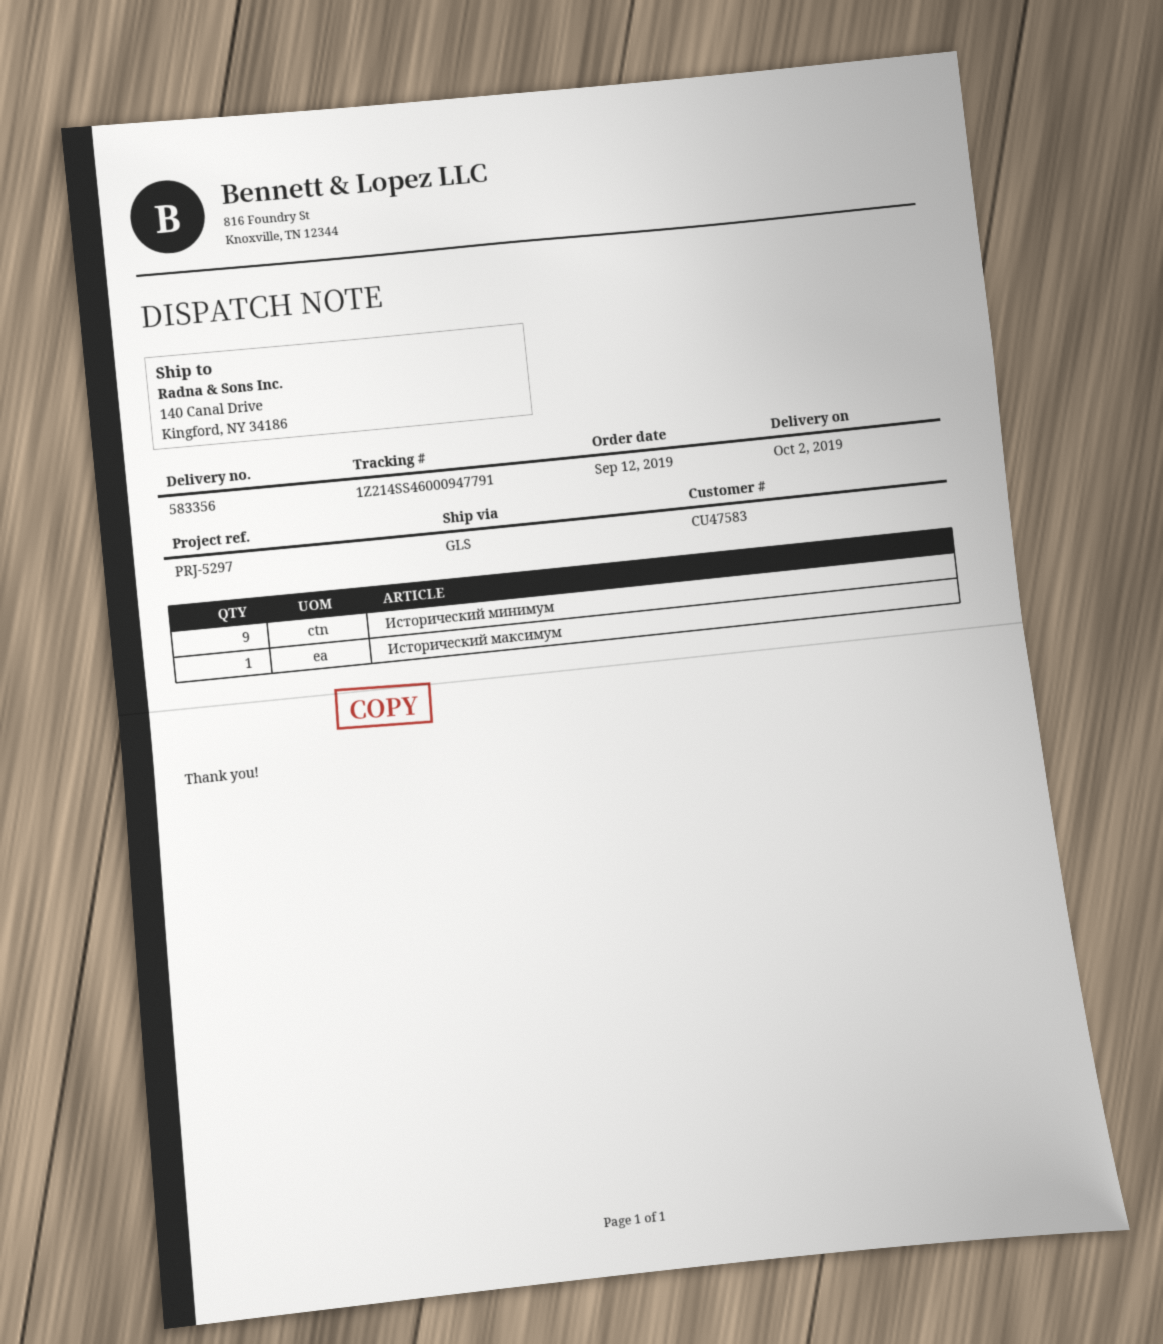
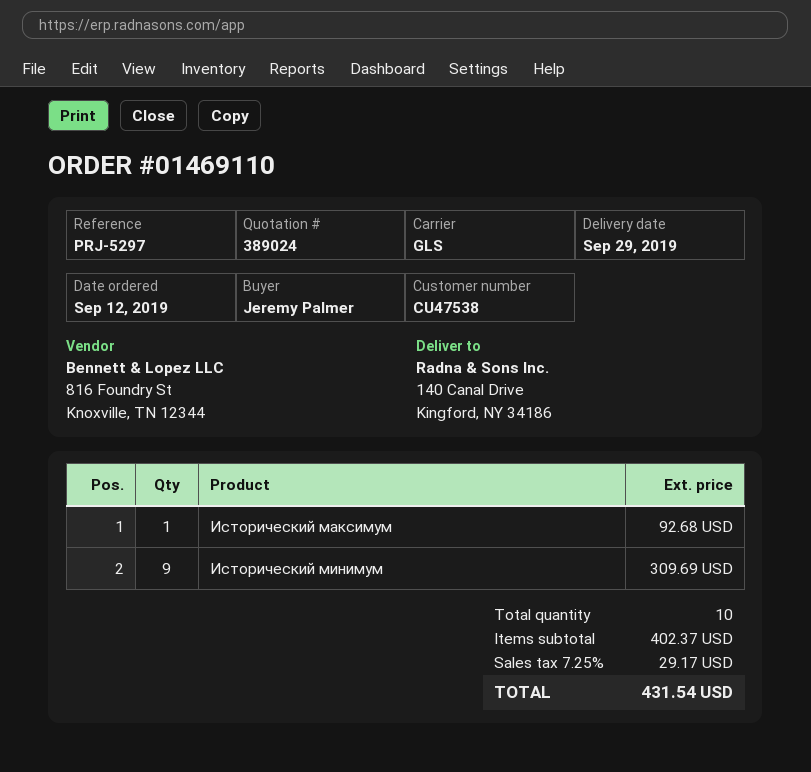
delivery date: 2019-10-02 -> 2019-09-29
customer number: CU47583 -> CU47538

